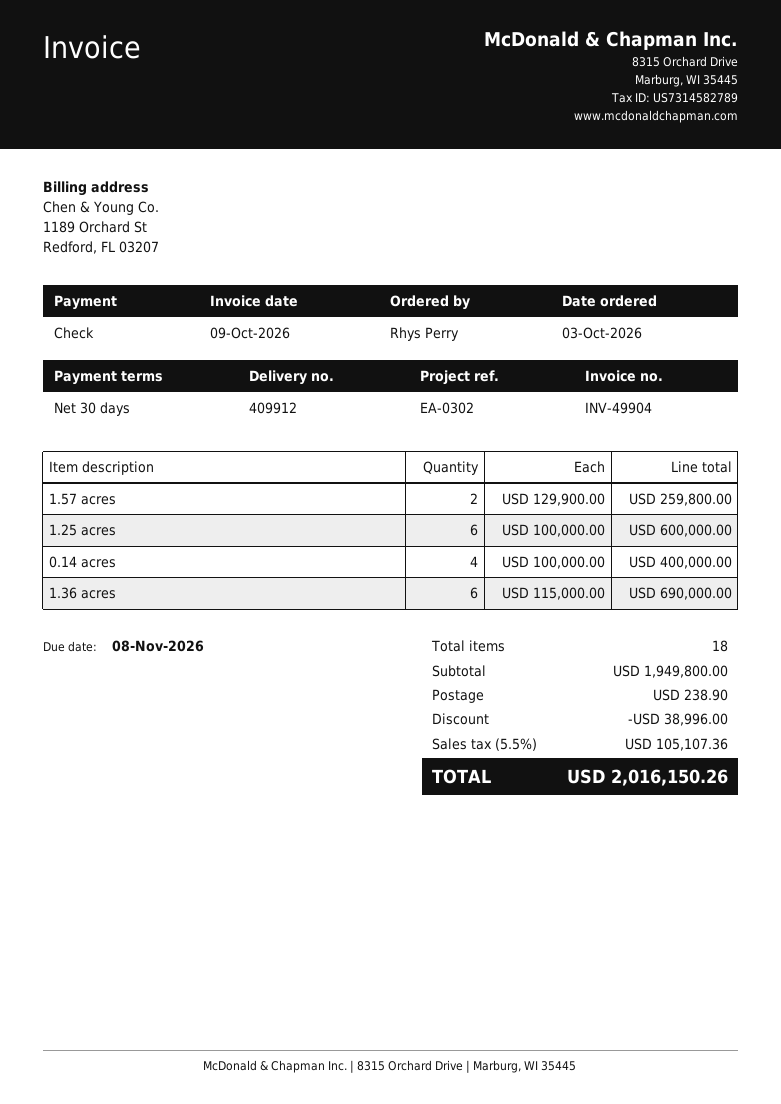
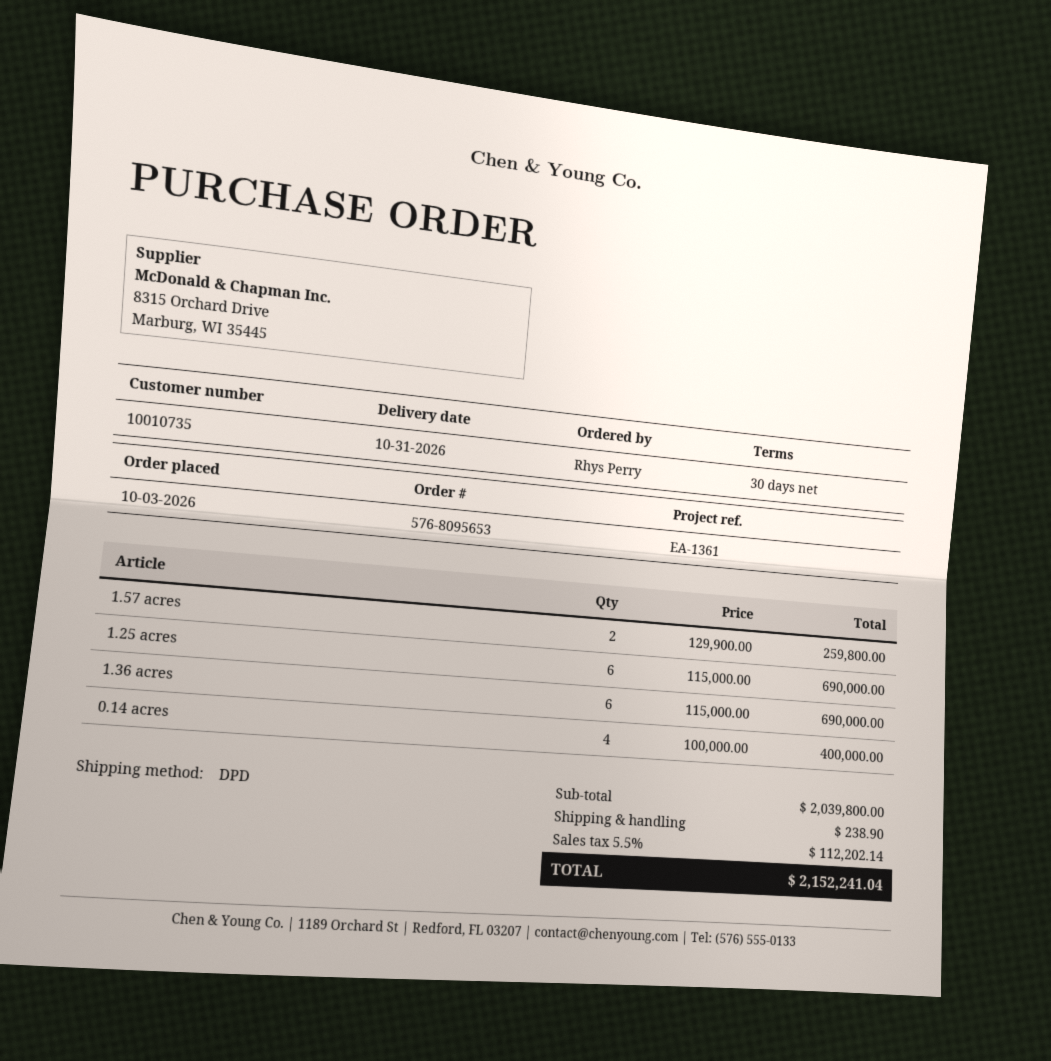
reference: EA-0302 -> EA-1361
1.25 acres: 6 x 100000.00 = 600000.00 -> 6 x 115000.00 = 690000.00
subtotal: 1949800.00 -> 2039800.00
discount: 38996.00 -> none
tax: 5.5% = 105107.36 -> 5.5% = 112202.14
total: 2016150.26 -> 2152241.04

